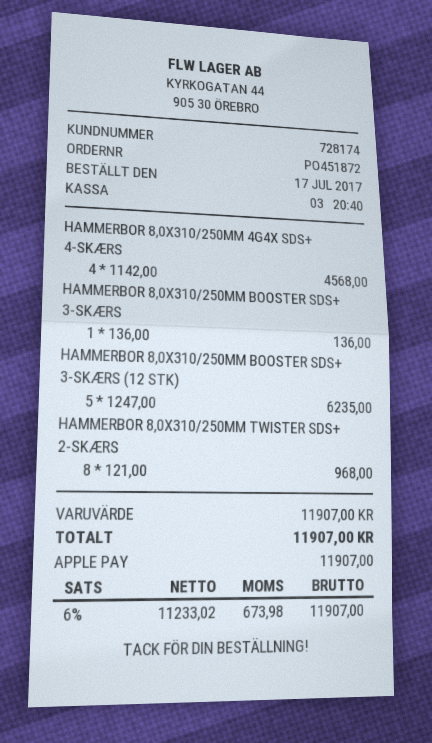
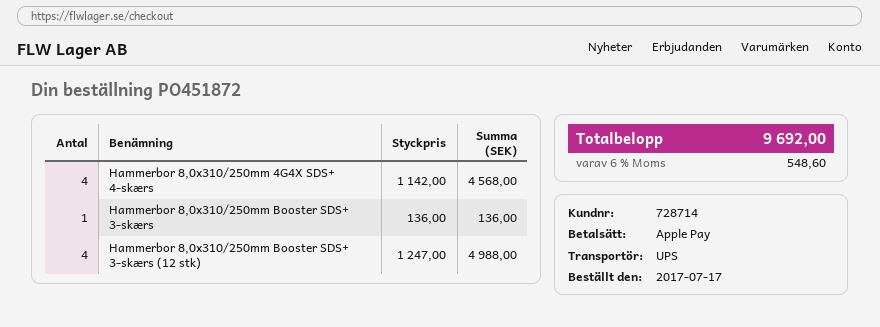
customer number: 728174 -> 728714
HAMMERBOR 8,0X310/250MM BOOSTER SDS+ 3-SKÆRS (12 STK): 5 x 1247.00 = 6235.00 -> 4 x 1247.00 = 4988.00
HAMMERBOR 8,0X310/250MM TWISTER SDS+ 2-SKÆRS: 8 x 121.00 = 968.00 -> none
tax: 6% = 673.98 -> 6% = 548.60
total: 11907.00 -> 9692.00

